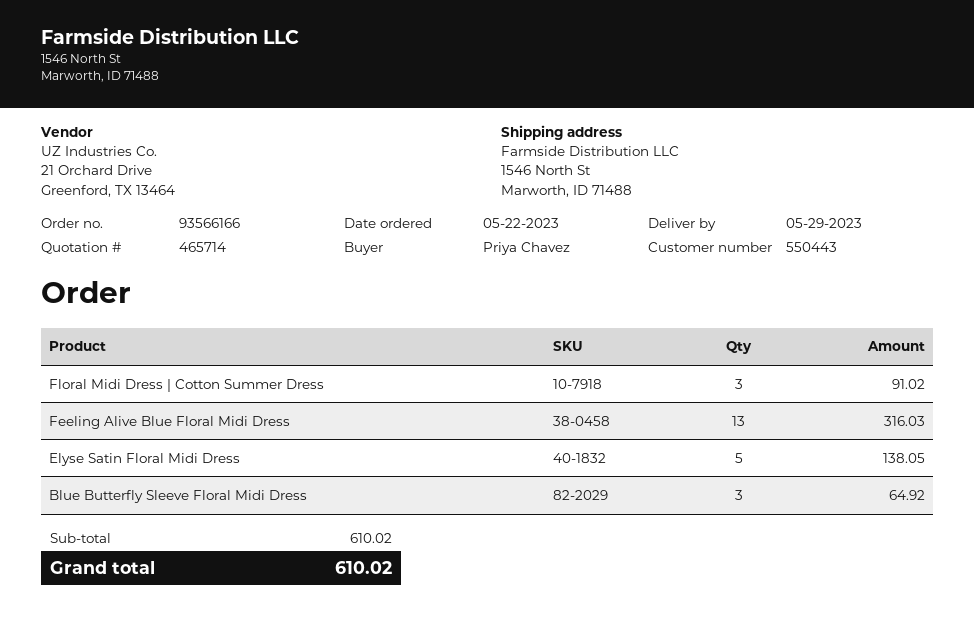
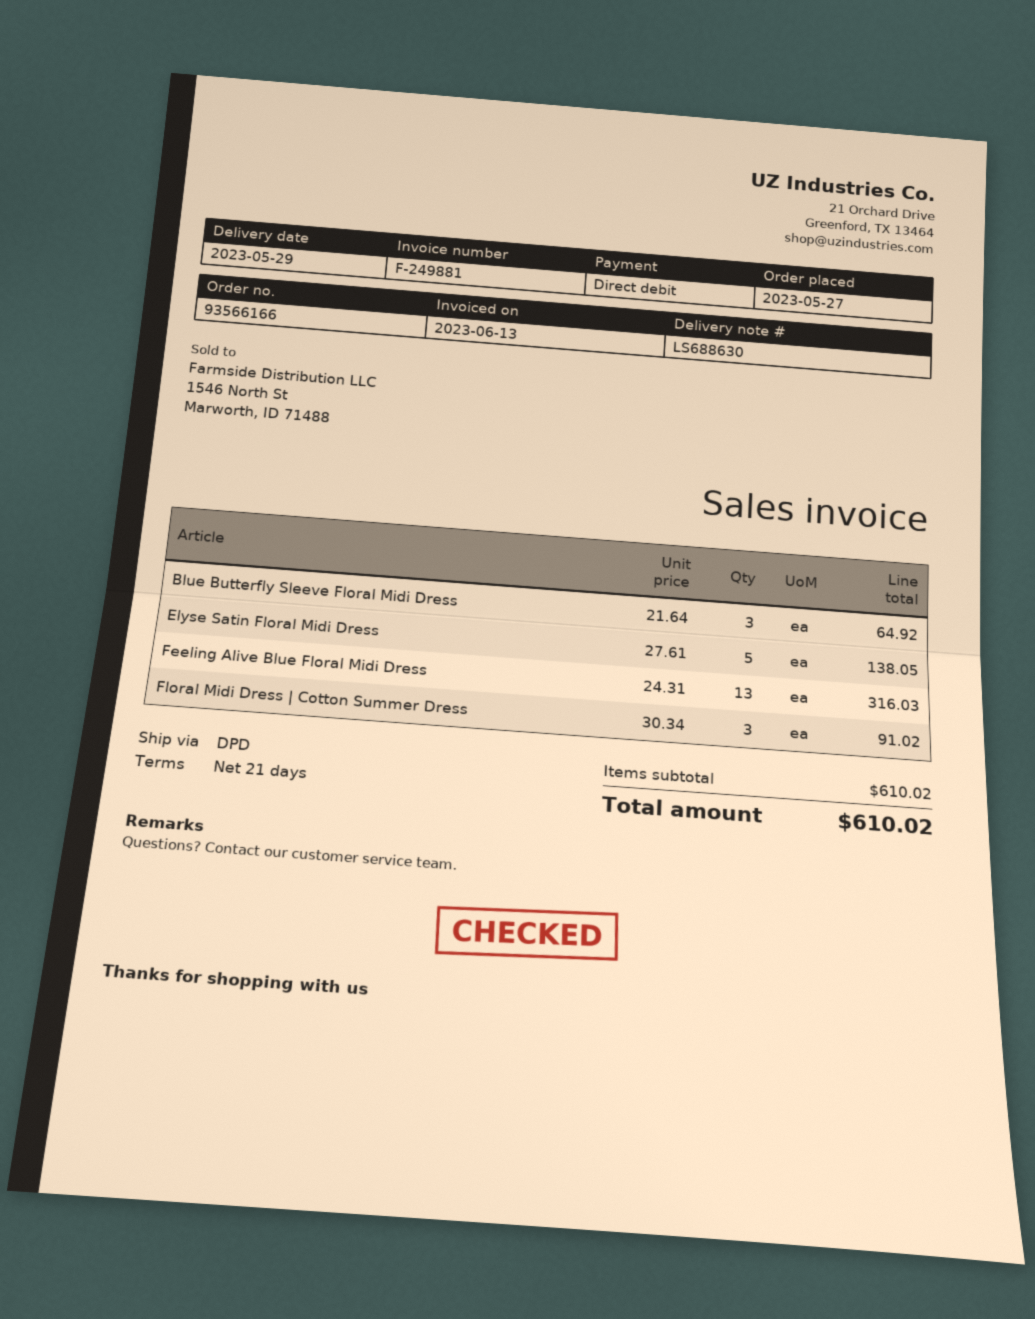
order date: 2023-05-22 -> 2023-05-27

